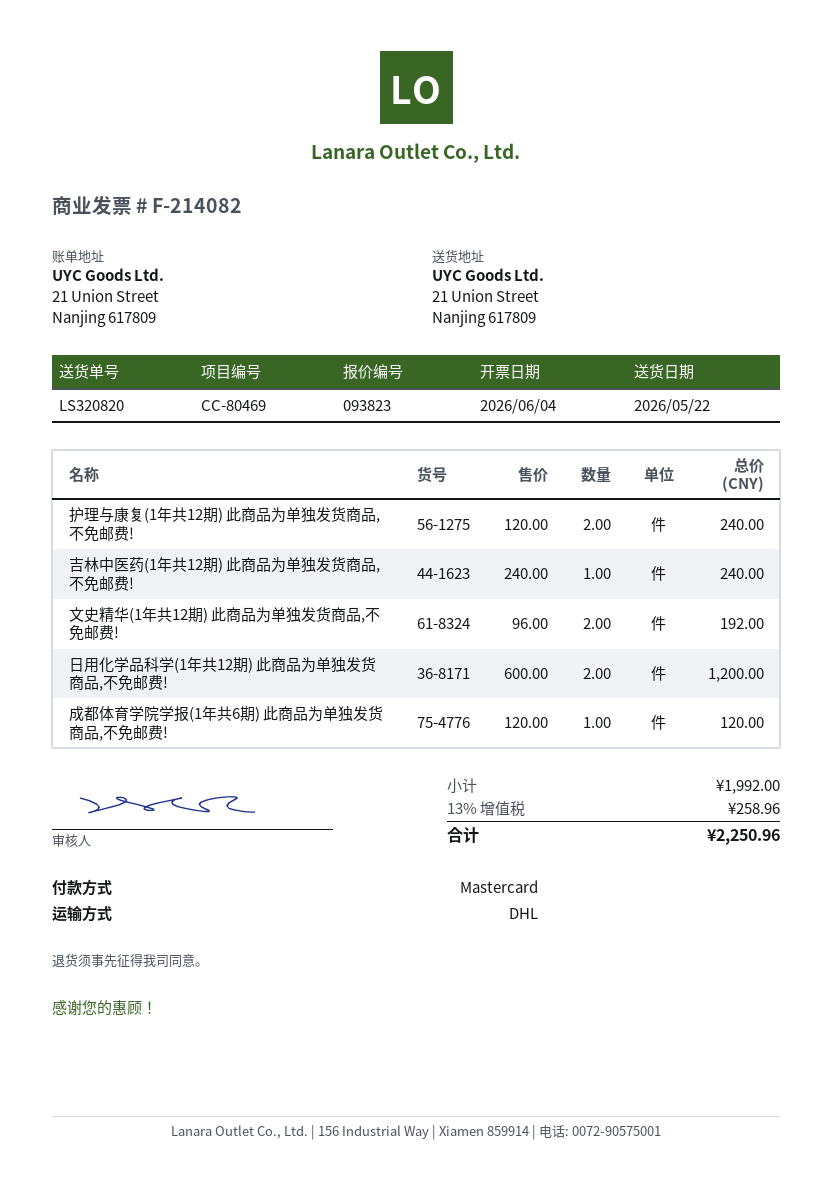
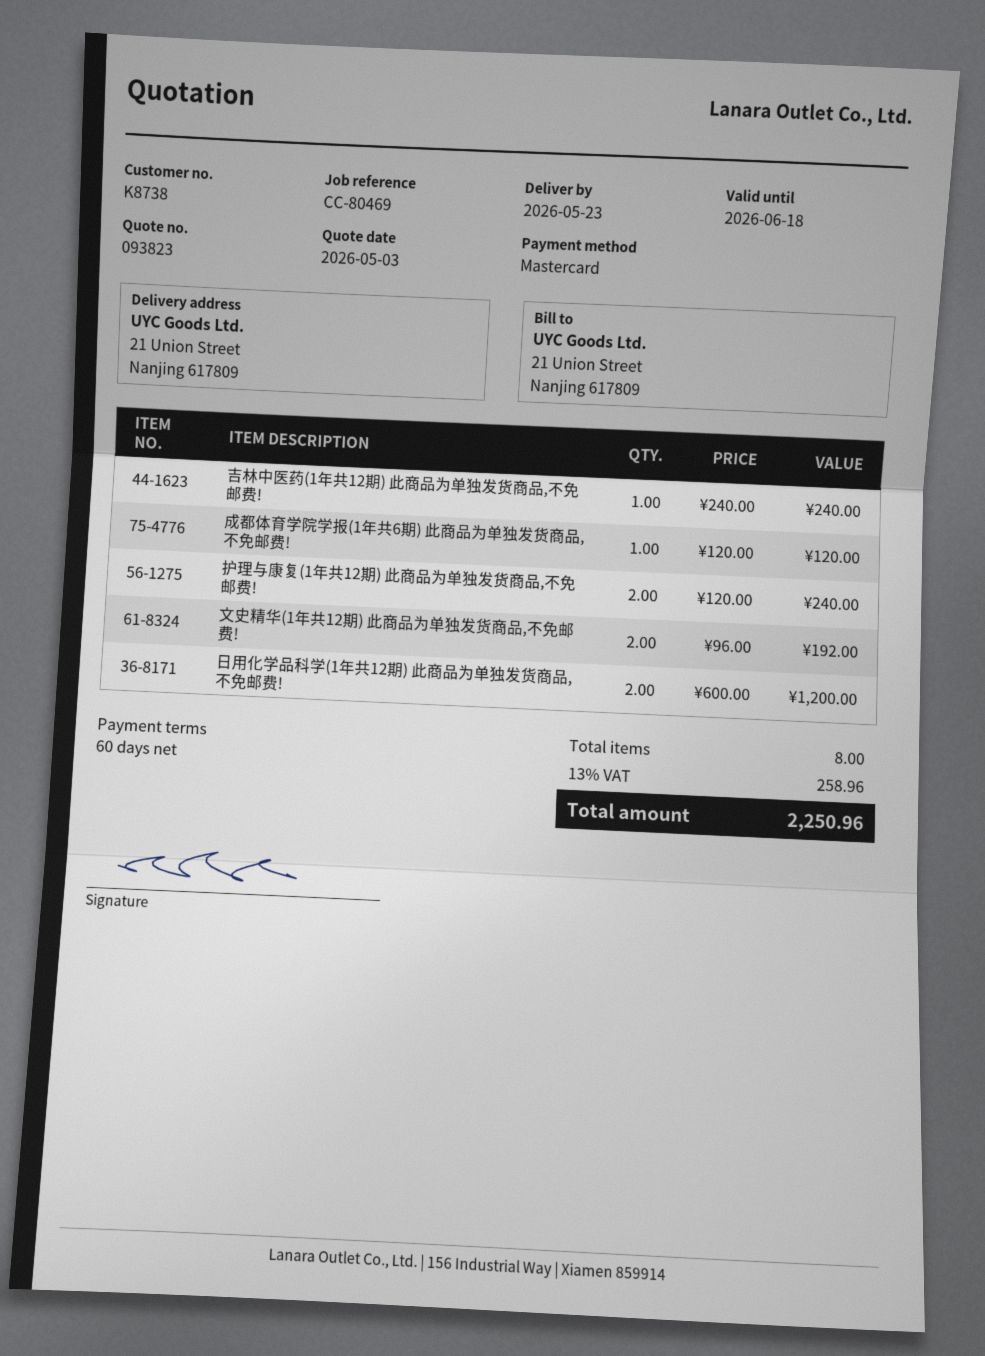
delivery date: 2026-05-22 -> 2026-05-23

